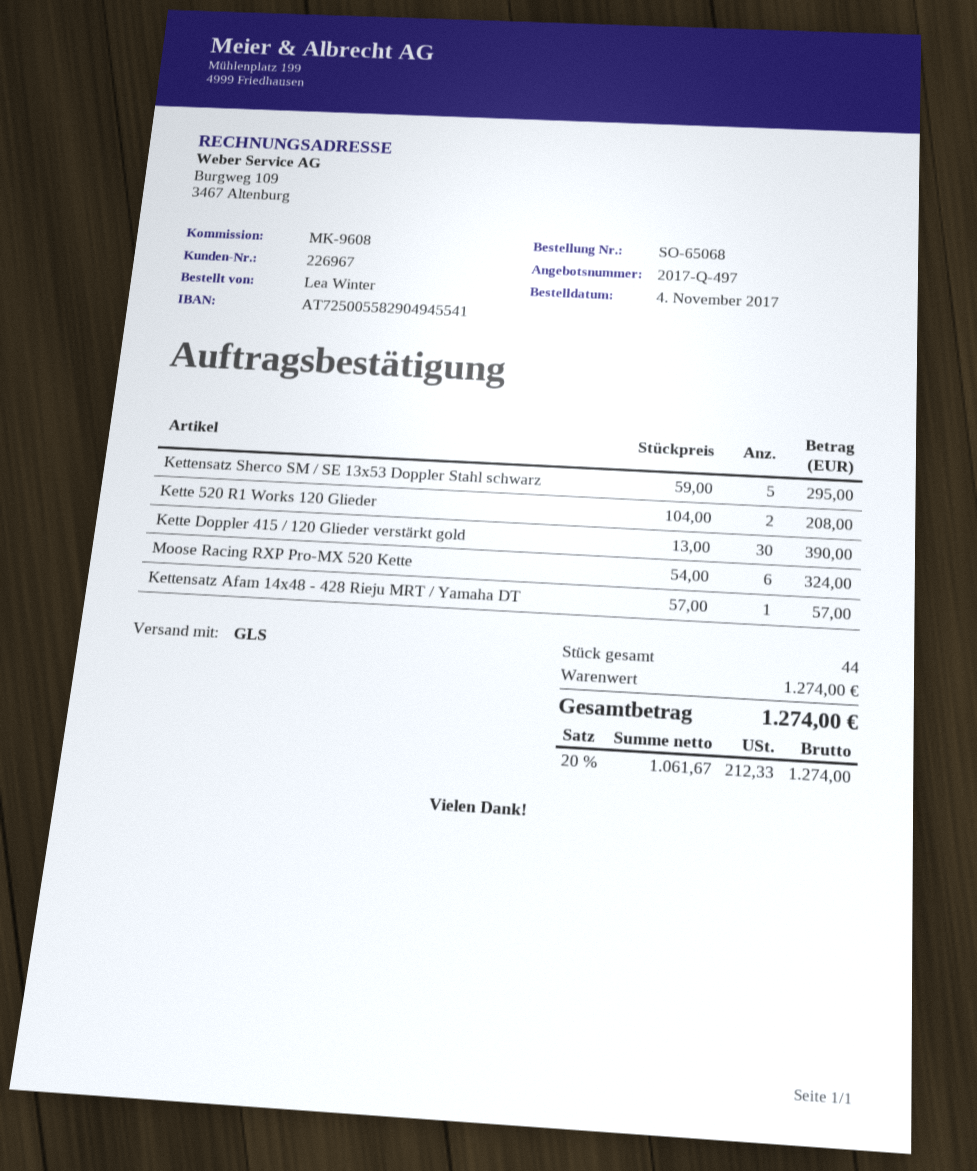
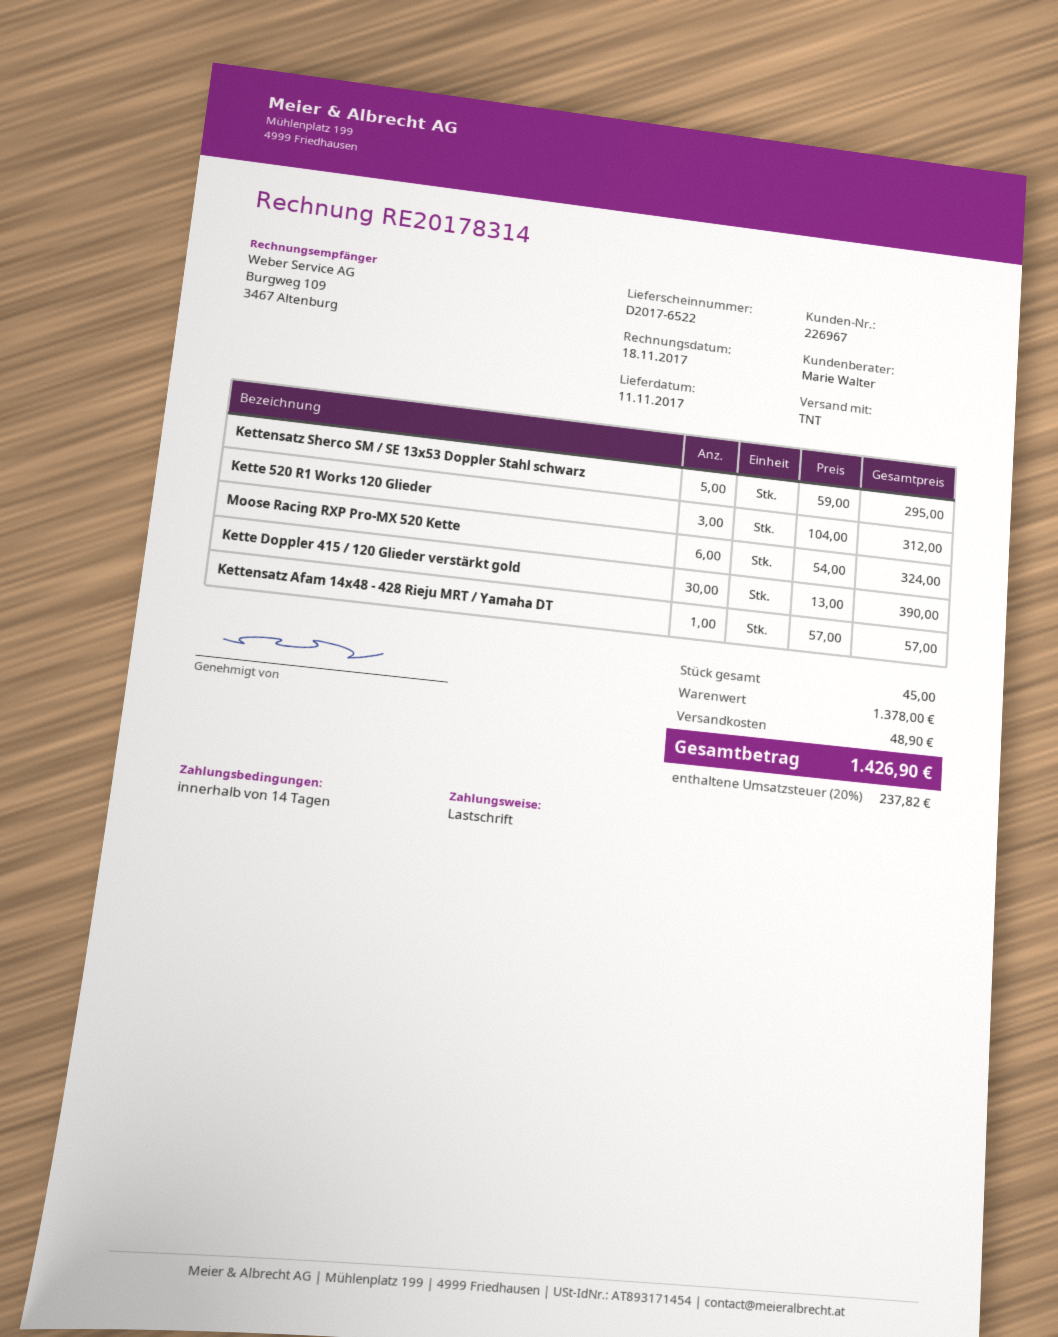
shipping method: GLS -> TNT
Kette 520 R1 Works 120 Glieder: 2 x 104.00 = 208.00 -> 3 x 104.00 = 312.00
total quantity: 44 -> 45
subtotal: 1274.00 -> 1378.00
shipping: none -> 48.90
tax: 20% = 212.33 -> 20% = 237.82
total: 1274.00 -> 1426.90

